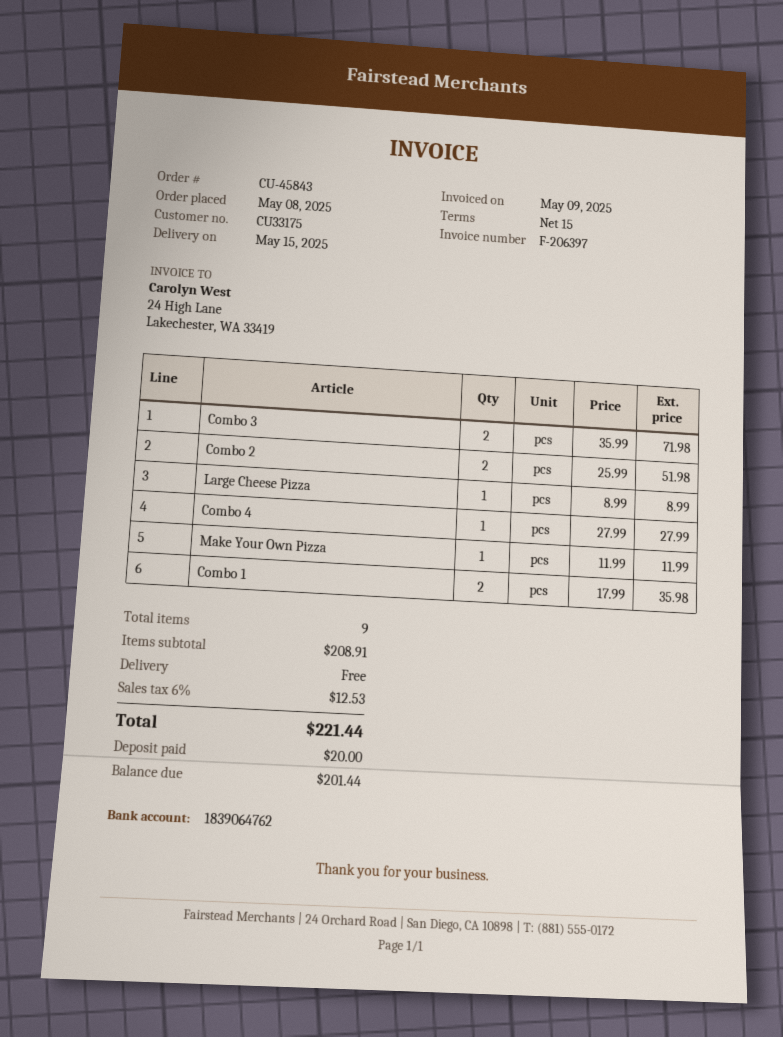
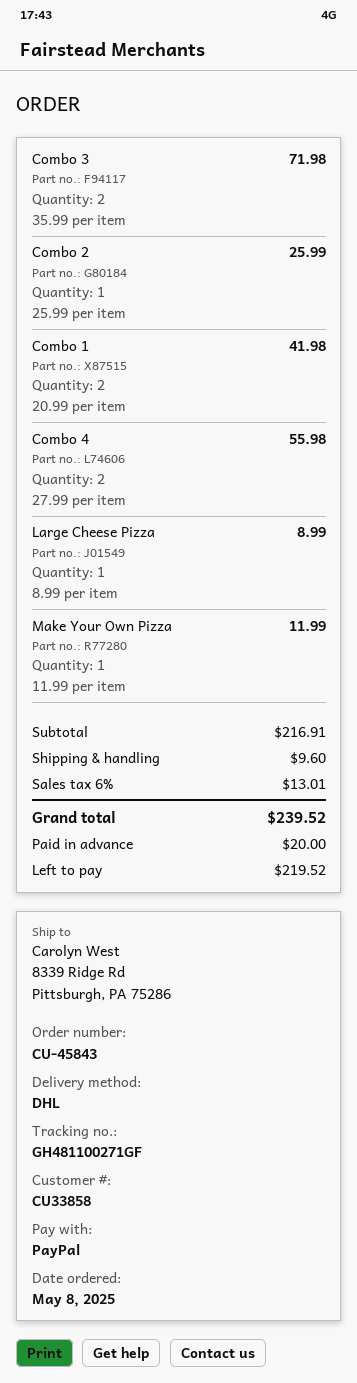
customer number: CU33175 -> CU33858
Combo 2: 2 x 25.99 = 51.98 -> 1 x 25.99 = 25.99
Combo 4: 1 x 27.99 = 27.99 -> 2 x 27.99 = 55.98
Combo 1: 2 x 17.99 = 35.98 -> 2 x 20.99 = 41.98
subtotal: 208.91 -> 216.91
shipping: 0.00 -> 9.60
tax: 6% = 12.53 -> 6% = 13.01
total: 221.44 -> 239.52
balance: 201.44 -> 219.52

